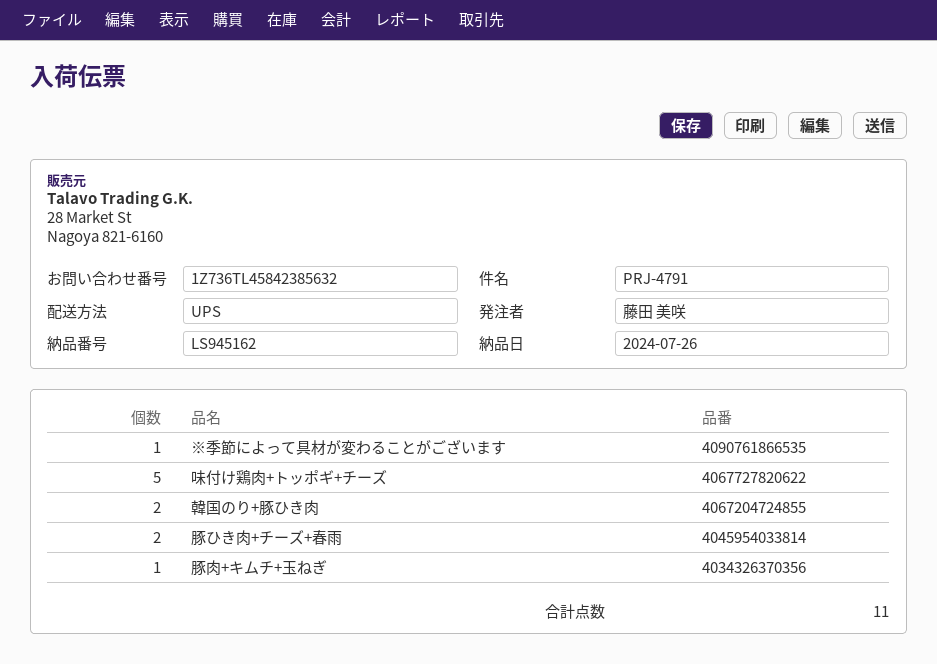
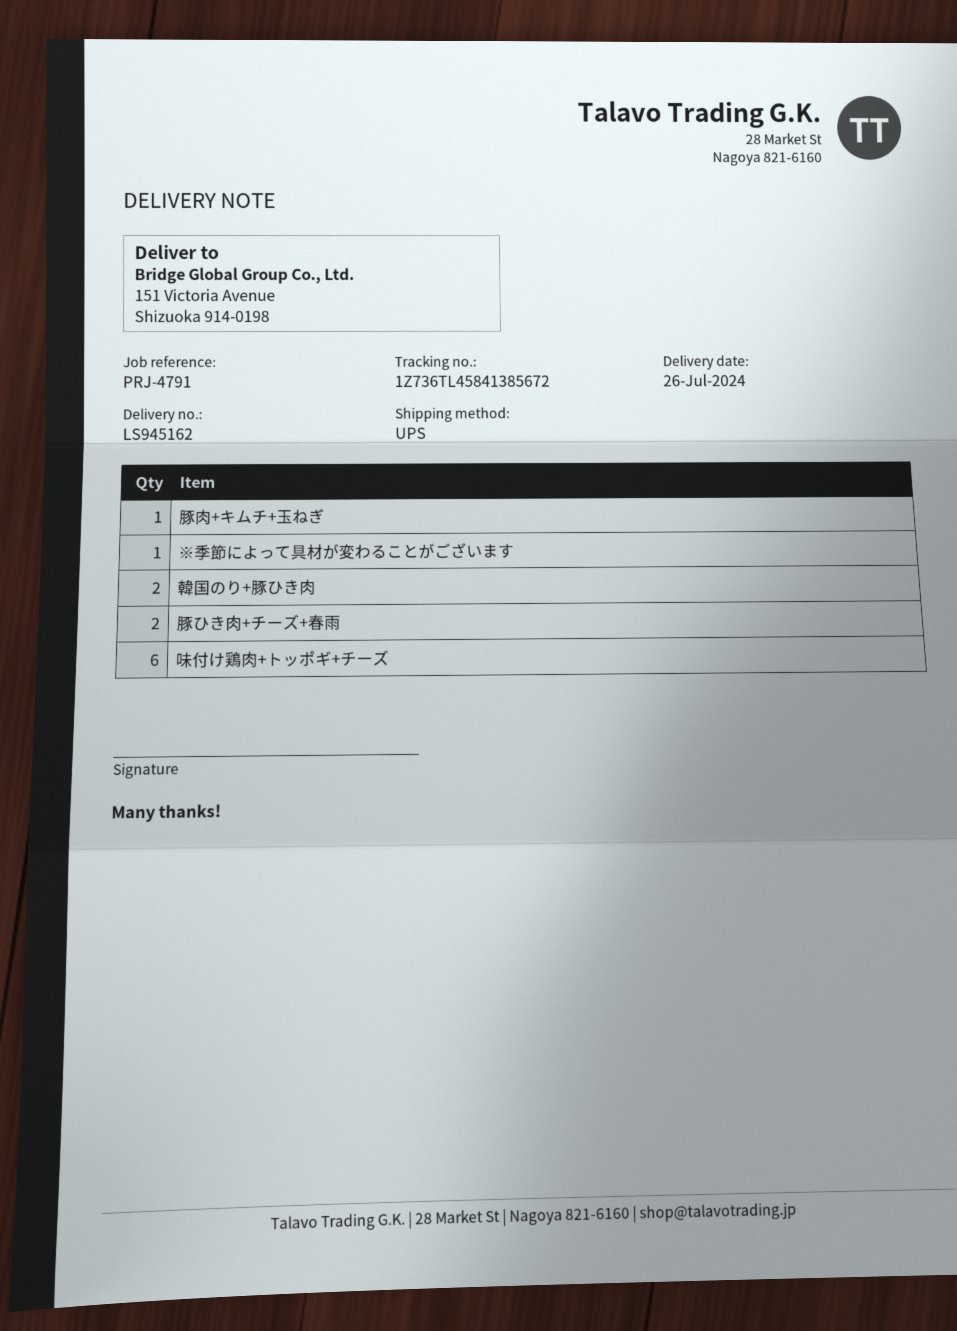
tracking number: 1Z736TL45842385632 -> 1Z736TL45841385672
味付け鶏肉+トッポギ+チーズ: 5 -> 6

